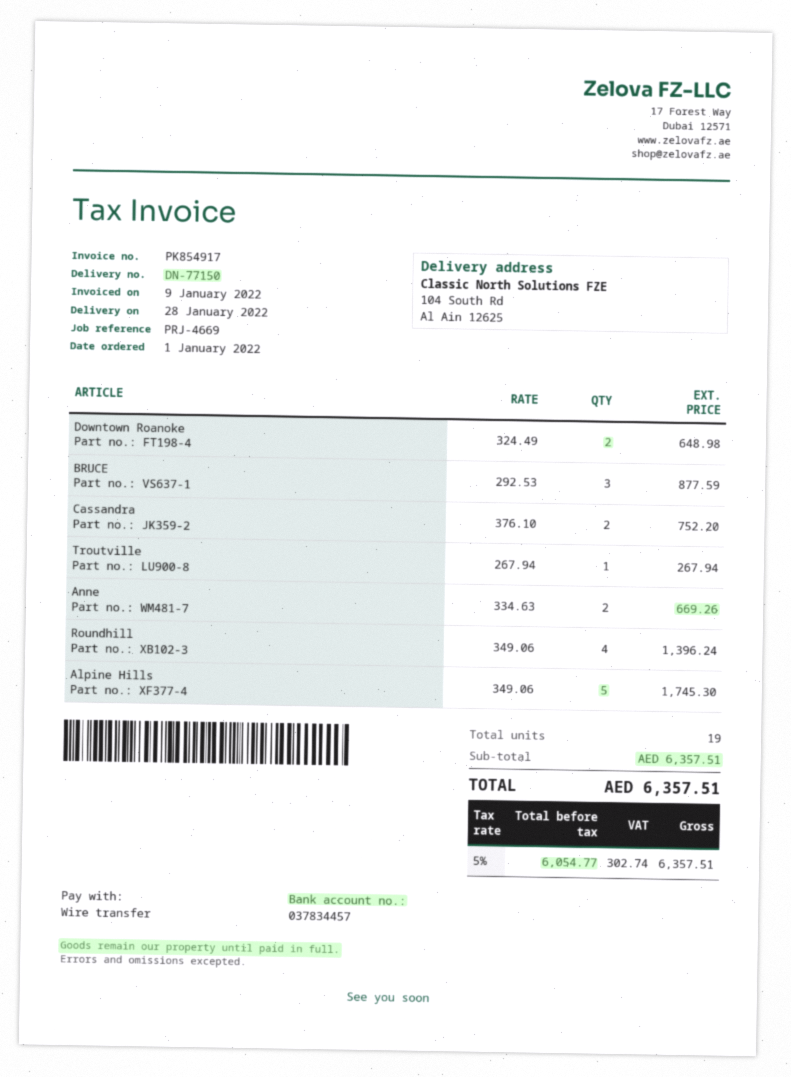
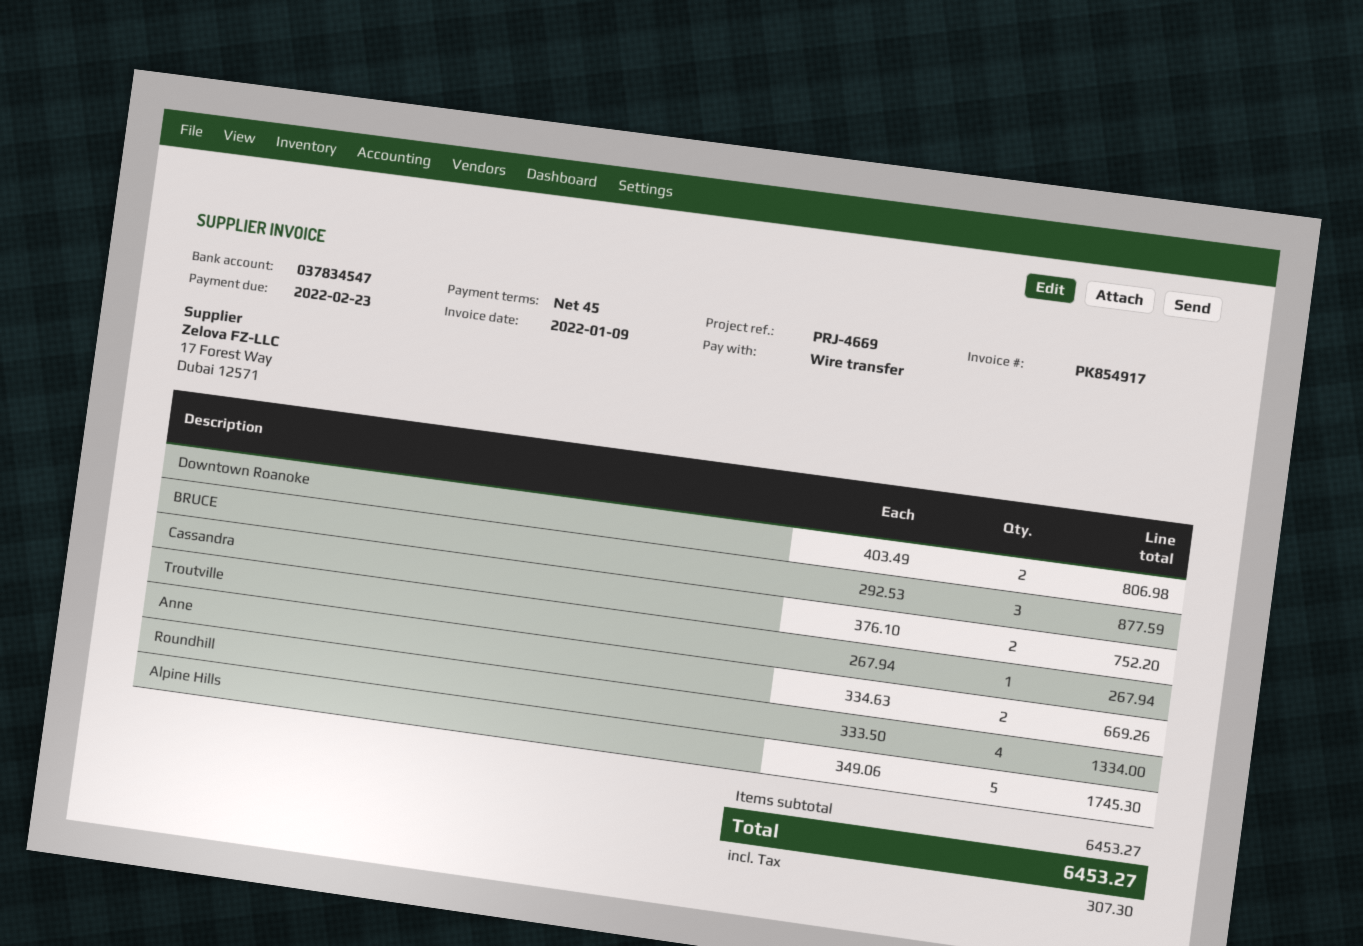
bank account: 037834457 -> 037834547
Downtown Roanoke: 2 x 324.49 = 648.98 -> 2 x 403.49 = 806.98
Roundhill: 4 x 349.06 = 1396.24 -> 4 x 333.50 = 1334.00
subtotal: 6357.51 -> 6453.27
tax: 302.74 -> 307.30
total: 6357.51 -> 6453.27

